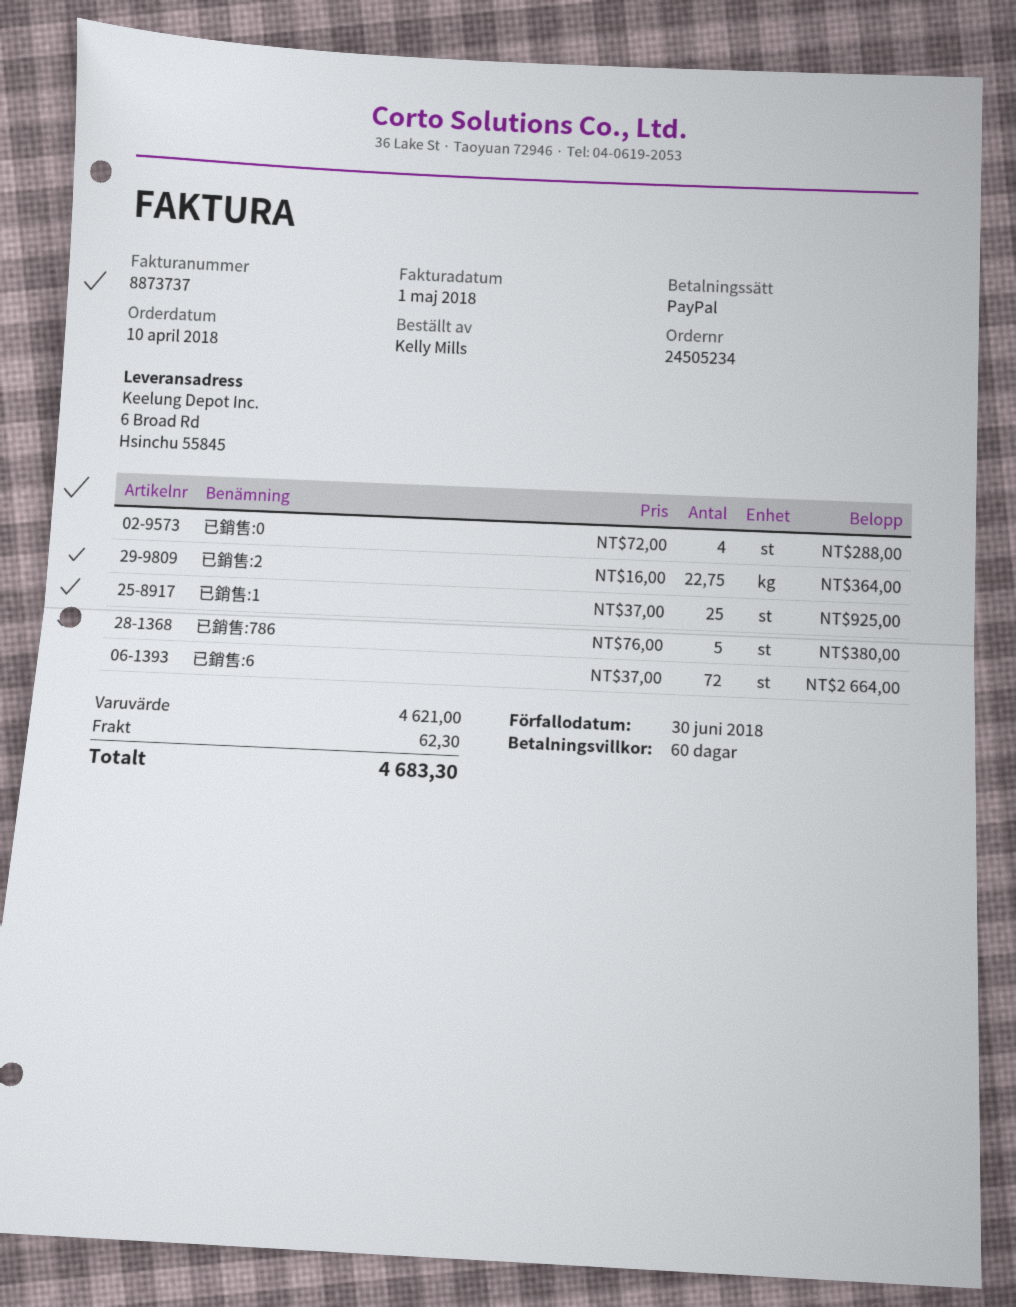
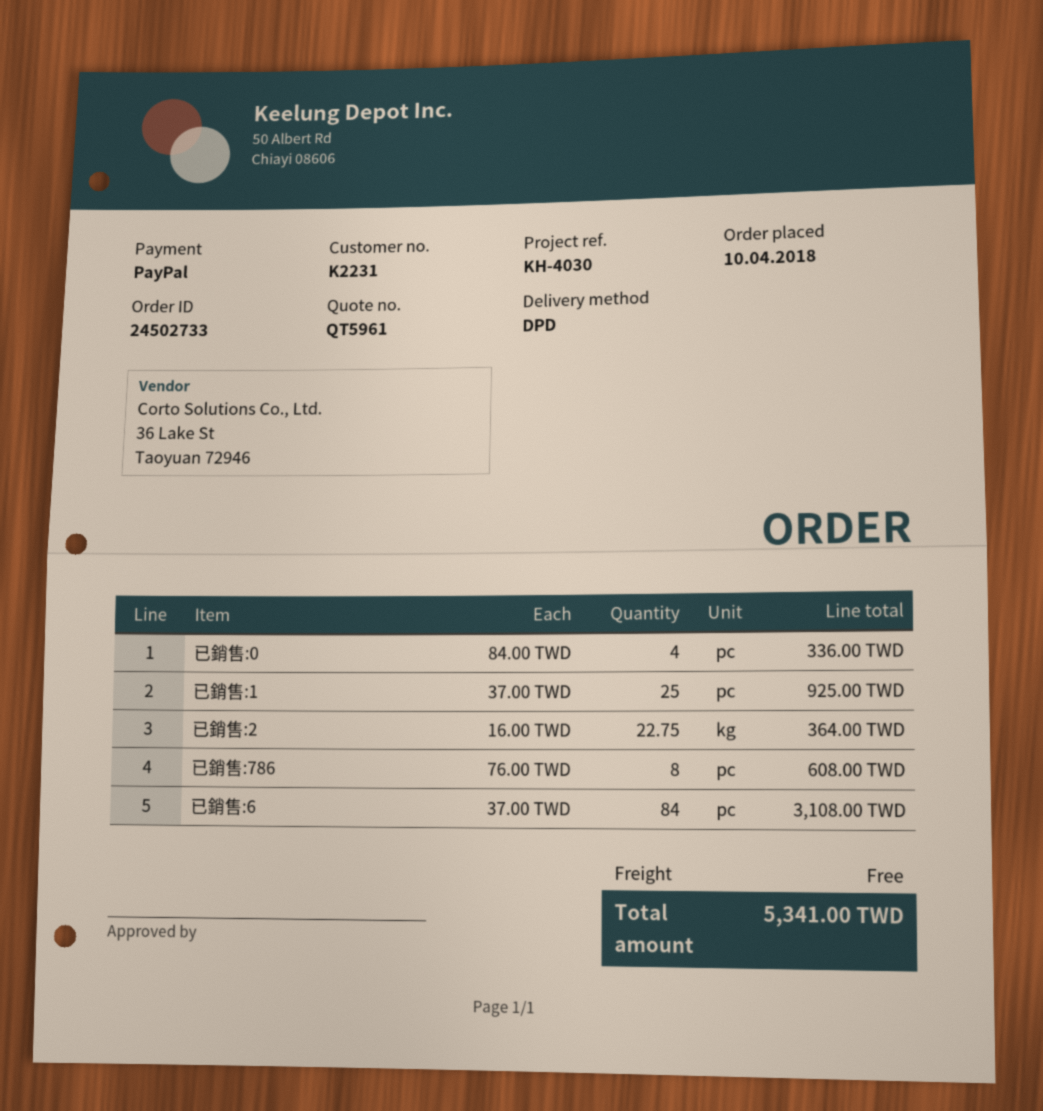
order number: 24505234 -> 24502733
已銷售:0: 4 x 72.00 = 288.00 -> 4 x 84.00 = 336.00
已銷售:786: 5 x 76.00 = 380.00 -> 8 x 76.00 = 608.00
已銷售:6: 72 x 37.00 = 2664.00 -> 84 x 37.00 = 3108.00
shipping: 62.30 -> 0.00
total: 4683.30 -> 5341.00

